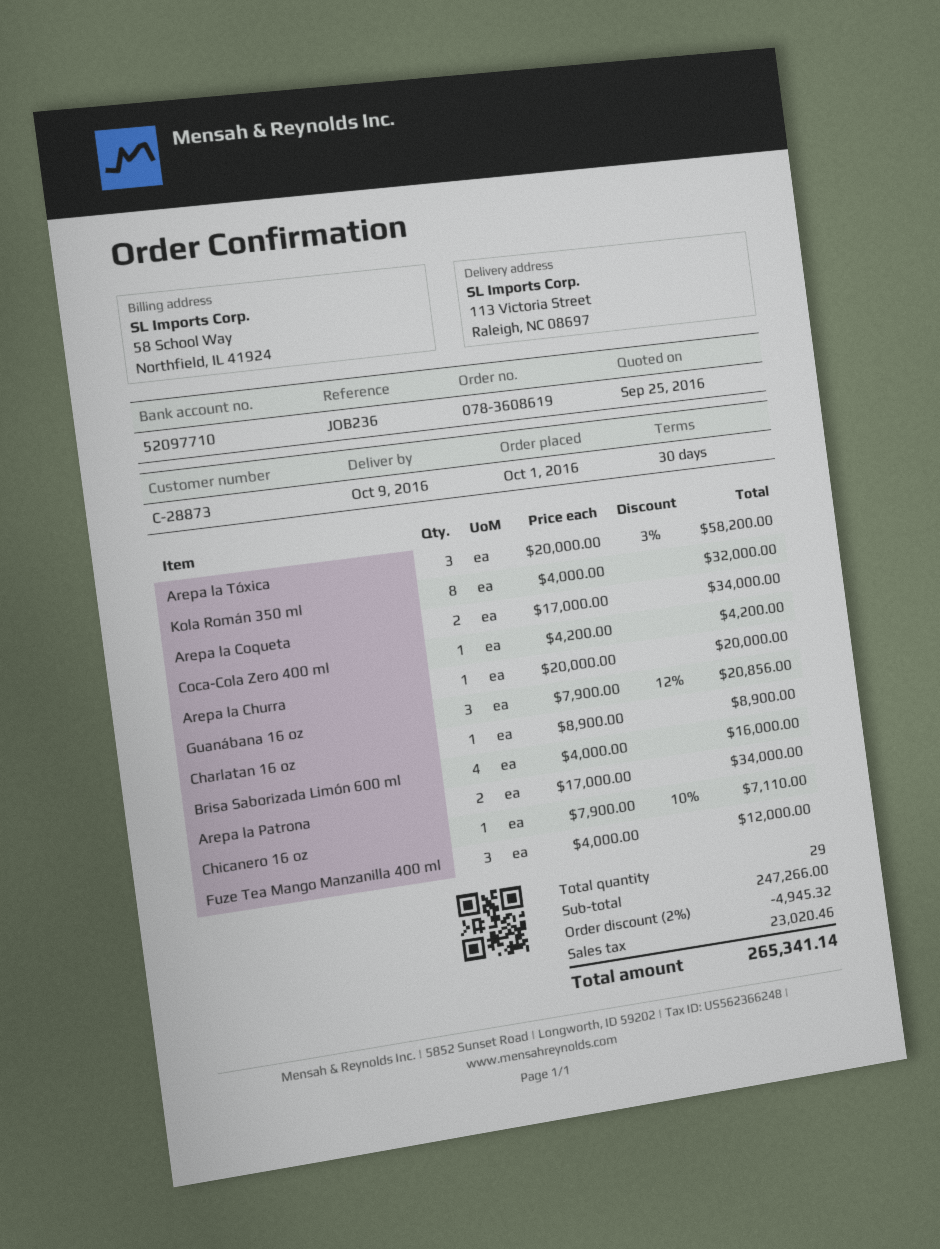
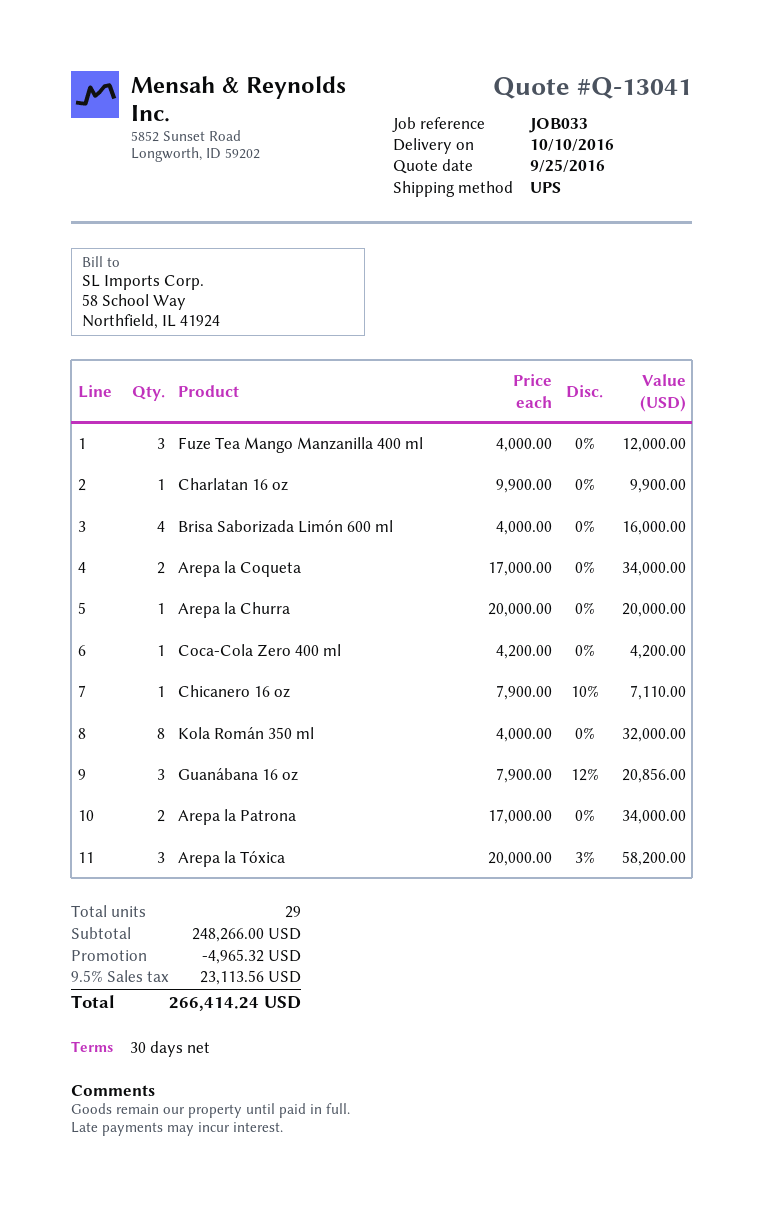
delivery date: 2016-10-09 -> 2016-10-10
reference: JOB236 -> JOB033
Charlatan 16 oz: 1 x 8900.00 = 8900.00 -> 1 x 9900.00 = 9900.00
subtotal: 247266.00 -> 248266.00
discount: 4945.32 -> 4965.32
tax: 23020.46 -> 23113.56
total: 265341.14 -> 266414.24

